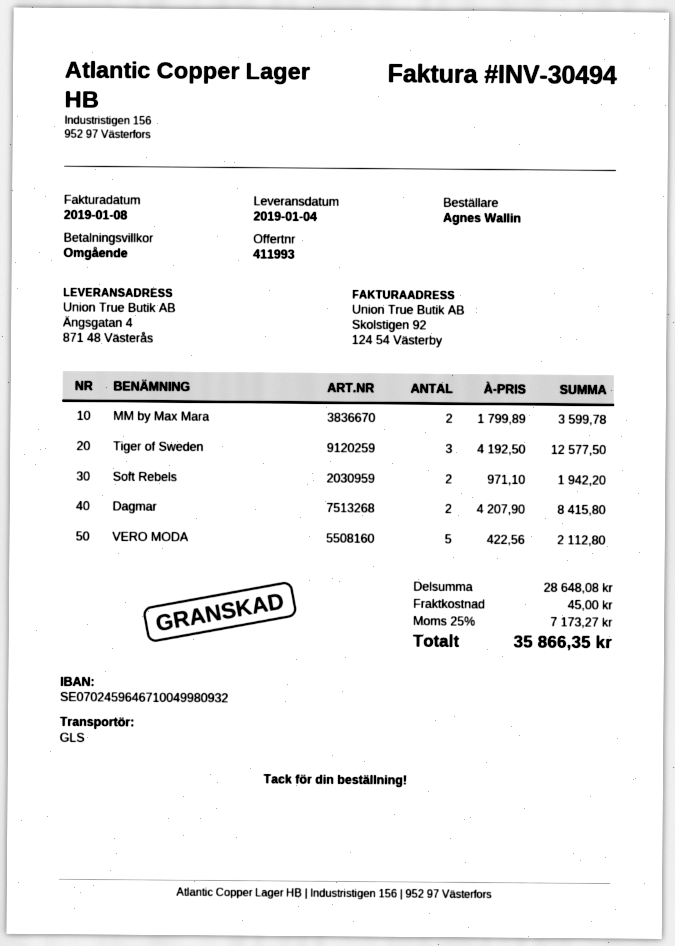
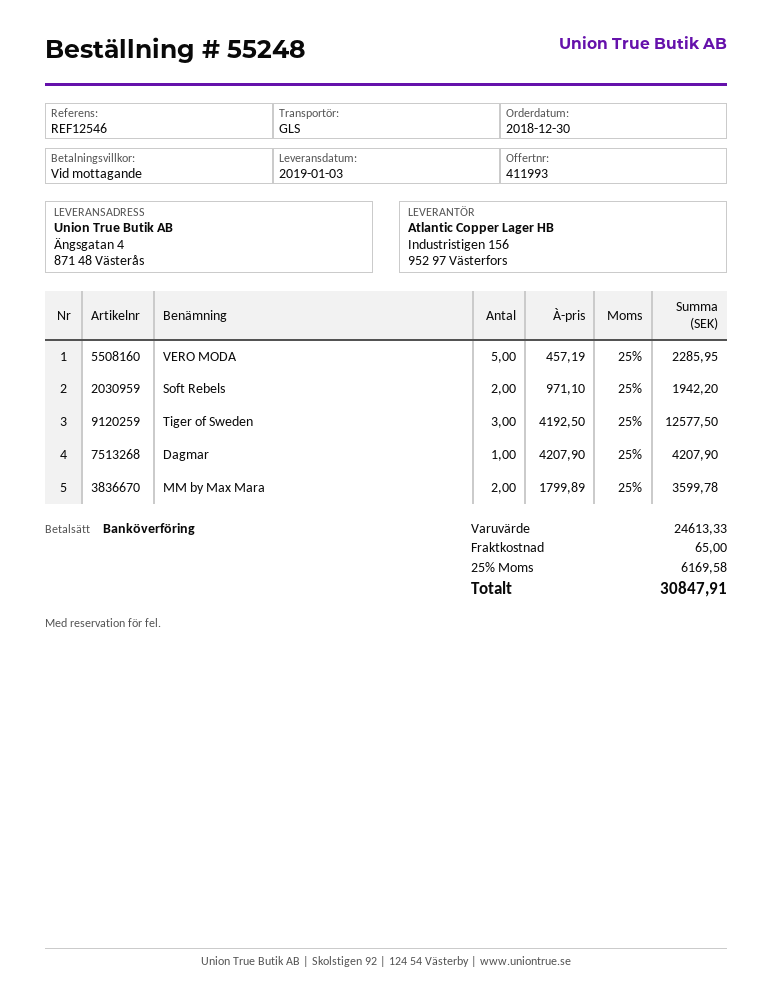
delivery date: 2019-01-04 -> 2019-01-03
Dagmar: 2 x 4207.90 = 8415.80 -> 1 x 4207.90 = 4207.90
VERO MODA: 5 x 422.56 = 2112.80 -> 5 x 457.19 = 2285.95
subtotal: 28648.08 -> 24613.33
shipping: 45.00 -> 65.00
tax: 25% = 7173.27 -> 25% = 6169.58
total: 35866.35 -> 30847.91

